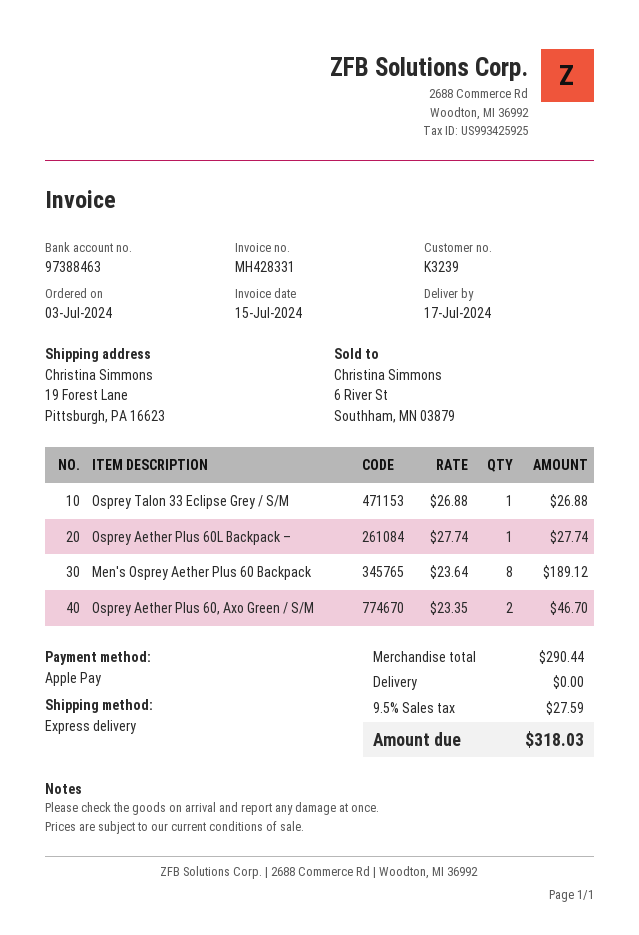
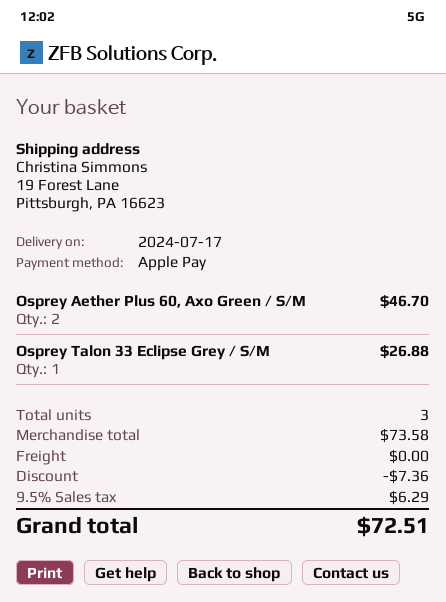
Osprey Aether Plus 60L Backpack –: 1 for 27.74 -> none
Men's Osprey Aether Plus 60 Backpack: 8 for 189.12 -> none
subtotal: 290.44 -> 73.58
discount: none -> 7.36
tax: 9.5% = 27.59 -> 9.5% = 6.29
total: 318.03 -> 72.51

